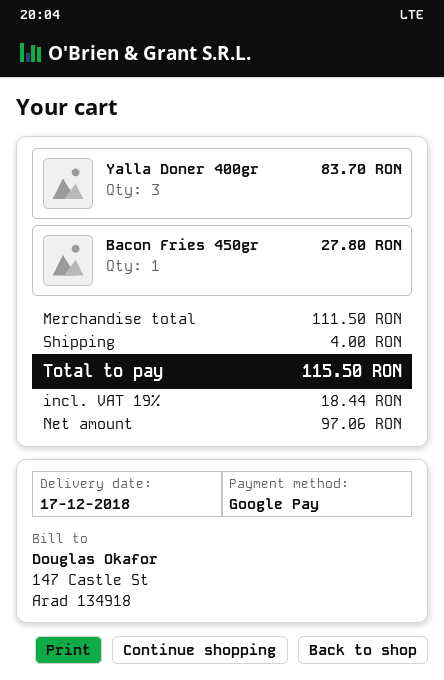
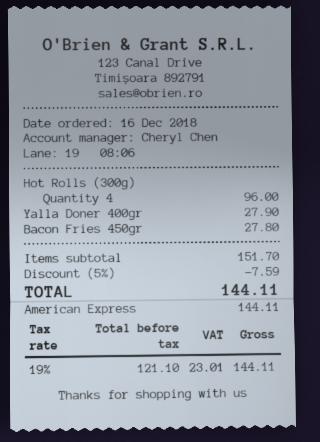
payment method: Google Pay -> American Express
Yalla Doner 400gr: 3 for 83.70 -> 1 for 27.90
Hot Rolls (300g): none -> 4 for 96.00
subtotal: 111.50 -> 151.70
discount: none -> 5% = 7.59
shipping: 4.00 -> none
net: 97.06 -> 121.10
tax: 19% = 18.44 -> 19% = 23.01
total: 115.50 -> 144.11

